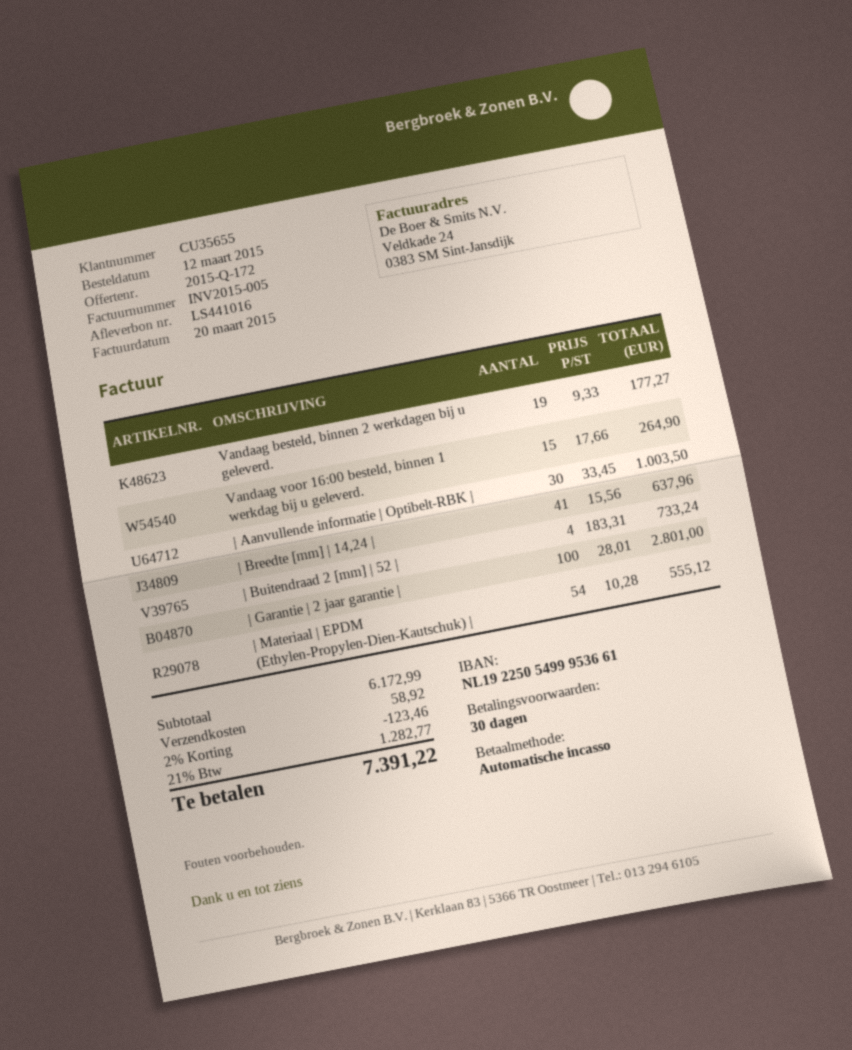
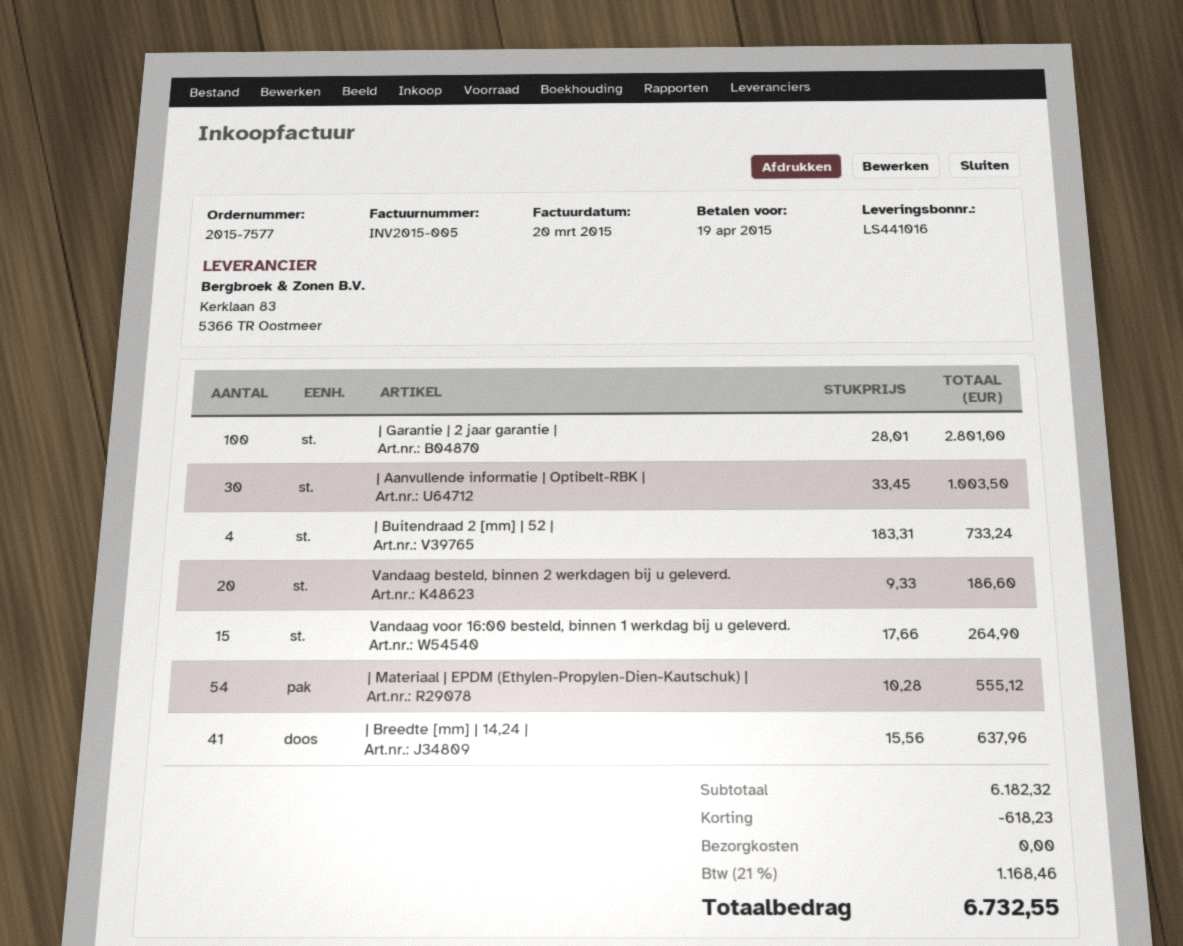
Vandaag besteld, binnen 2 werkdagen bij u geleverd.: 19 x 9.33 = 177.27 -> 20 x 9.33 = 186.60
subtotal: 6172.99 -> 6182.32
discount: 123.46 -> 618.23
shipping: 58.92 -> 0.00
tax: 21% = 1282.77 -> 21% = 1168.46
total: 7391.22 -> 6732.55

